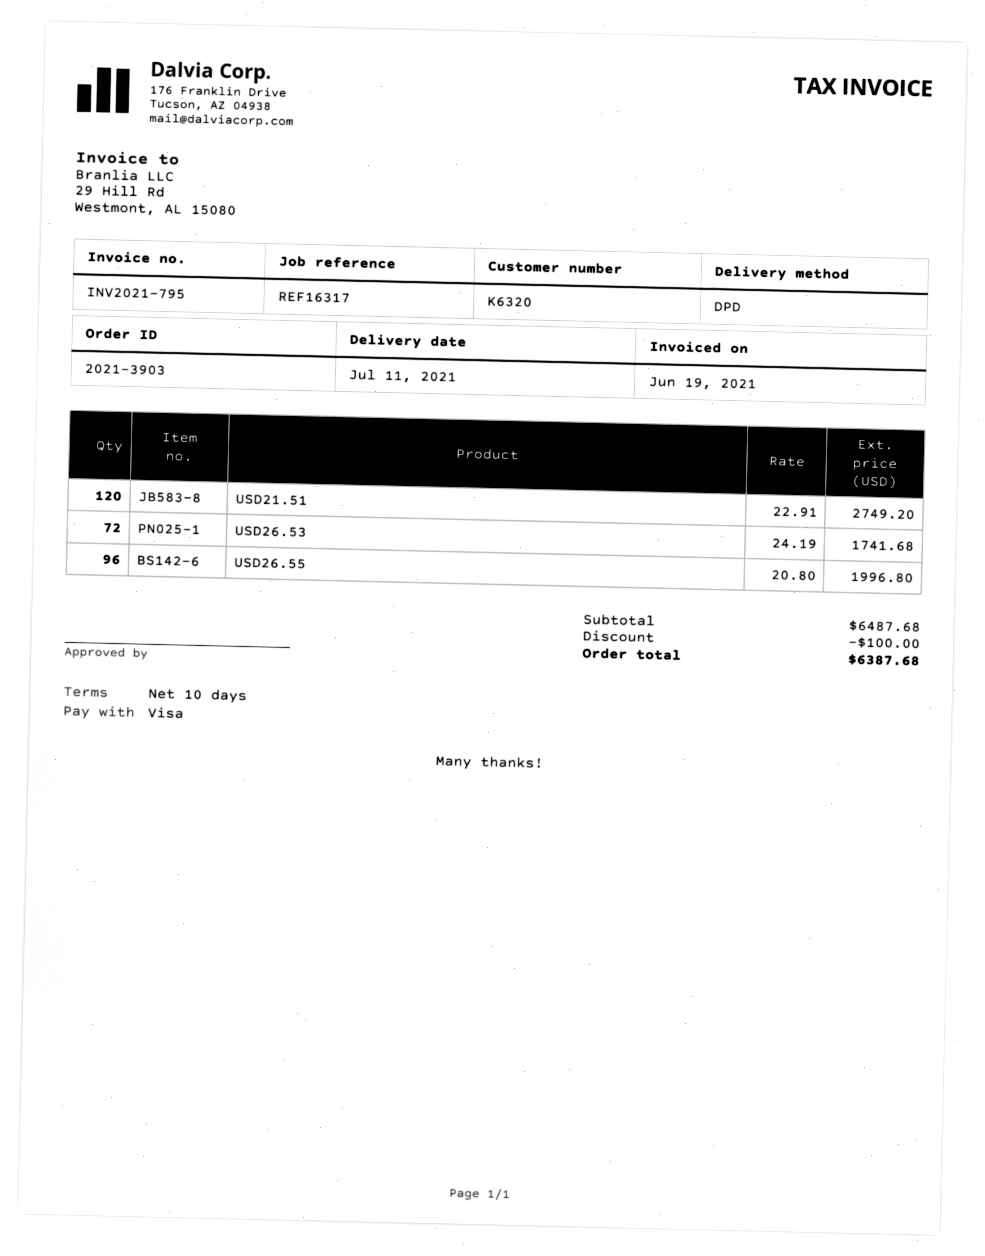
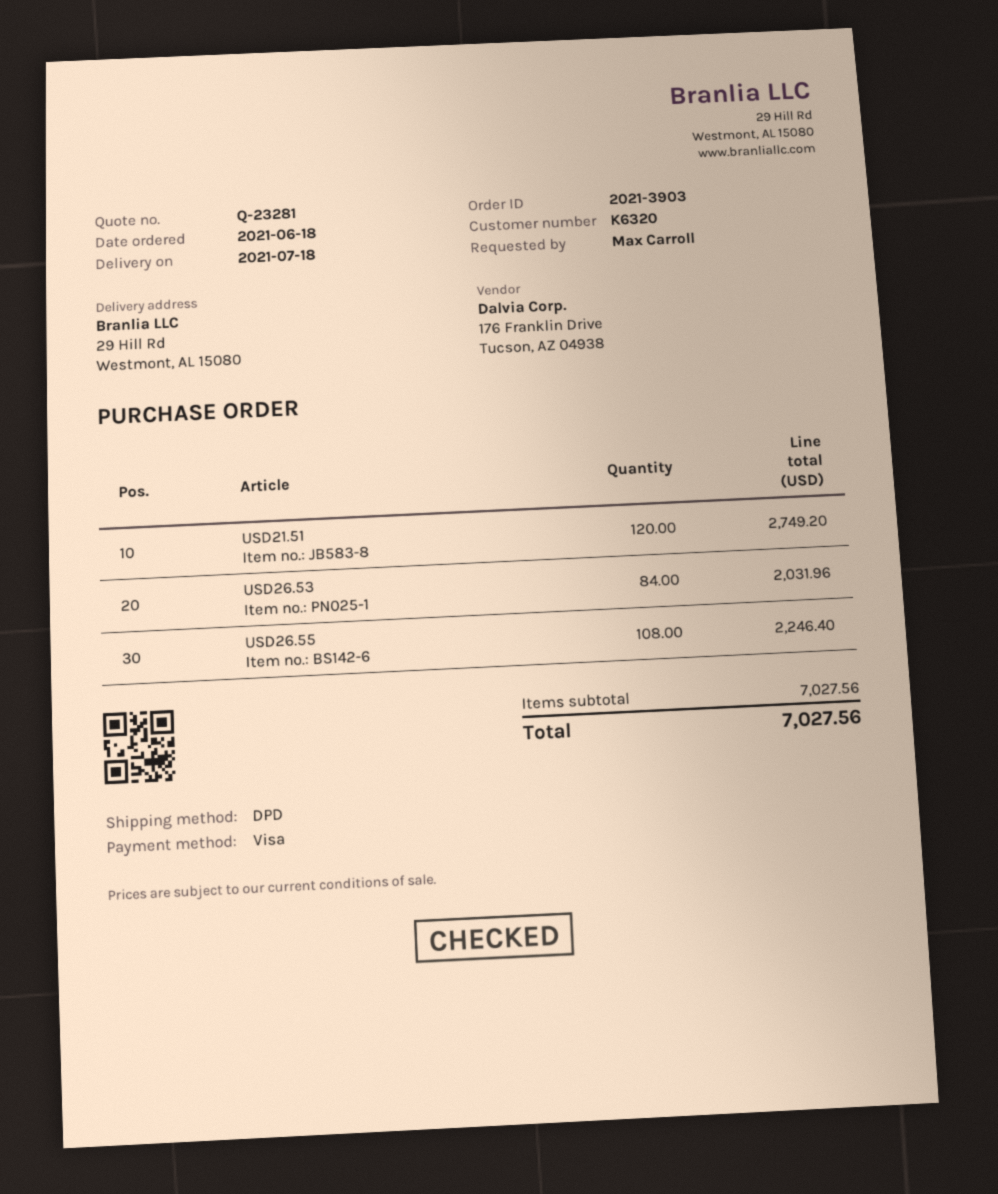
delivery date: 2021-07-11 -> 2021-07-18
USD26.53: 72 for 1741.68 -> 84 for 2031.96
USD26.55: 96 for 1996.80 -> 108 for 2246.40
subtotal: 6487.68 -> 7027.56
discount: 100.00 -> none
total: 6387.68 -> 7027.56

